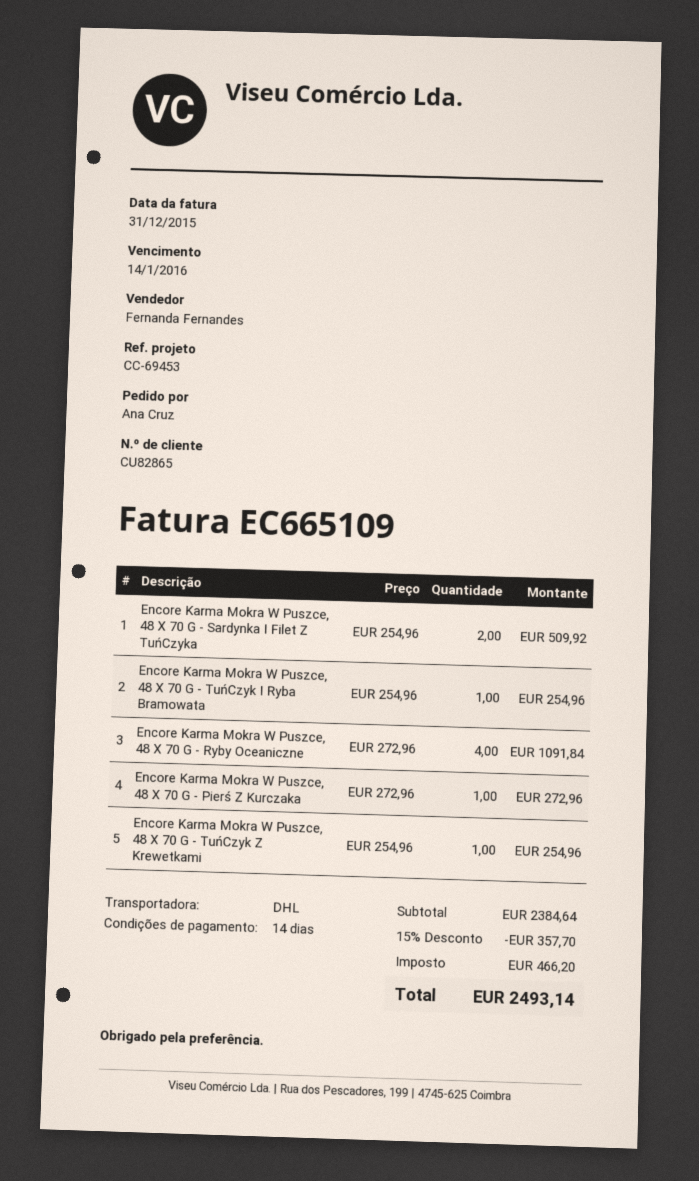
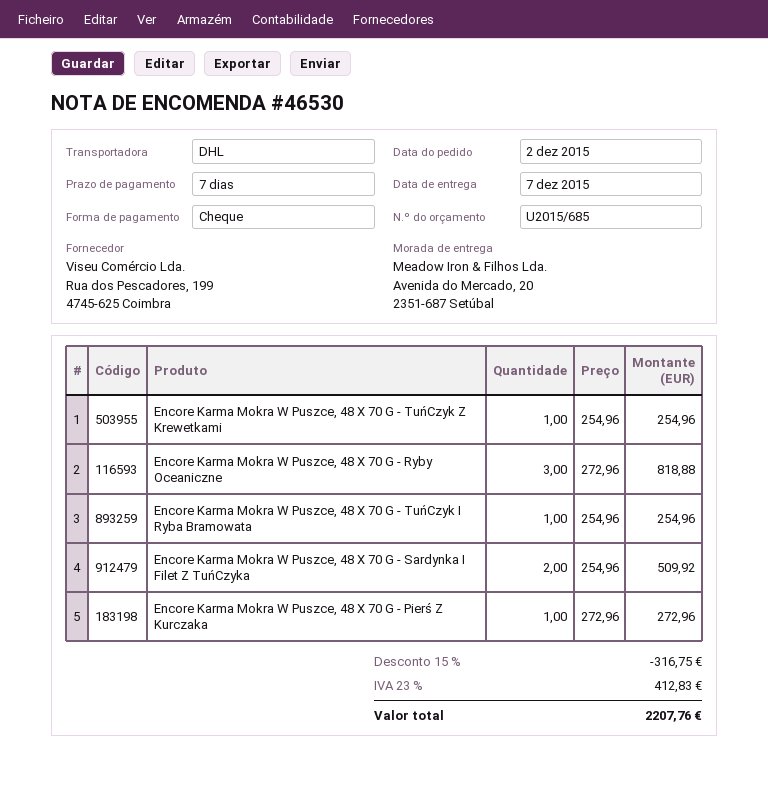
payment terms: 14 days -> 7 days
Encore Karma Mokra W Puszce, 48 X 70 G - Ryby Oceaniczne: 4 x 272.96 = 1091.84 -> 3 x 272.96 = 818.88
discount: 15% = 357.70 -> 15% = 316.75
tax: 466.20 -> 412.83
total: 2493.14 -> 2207.76

